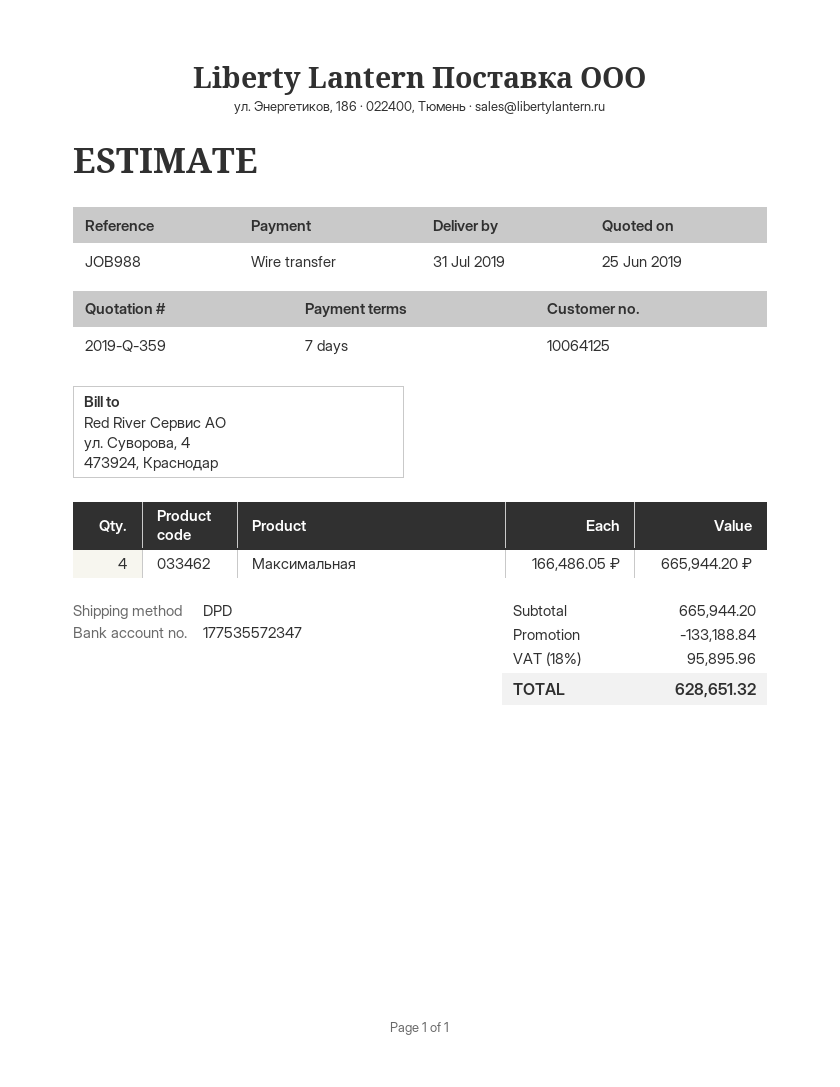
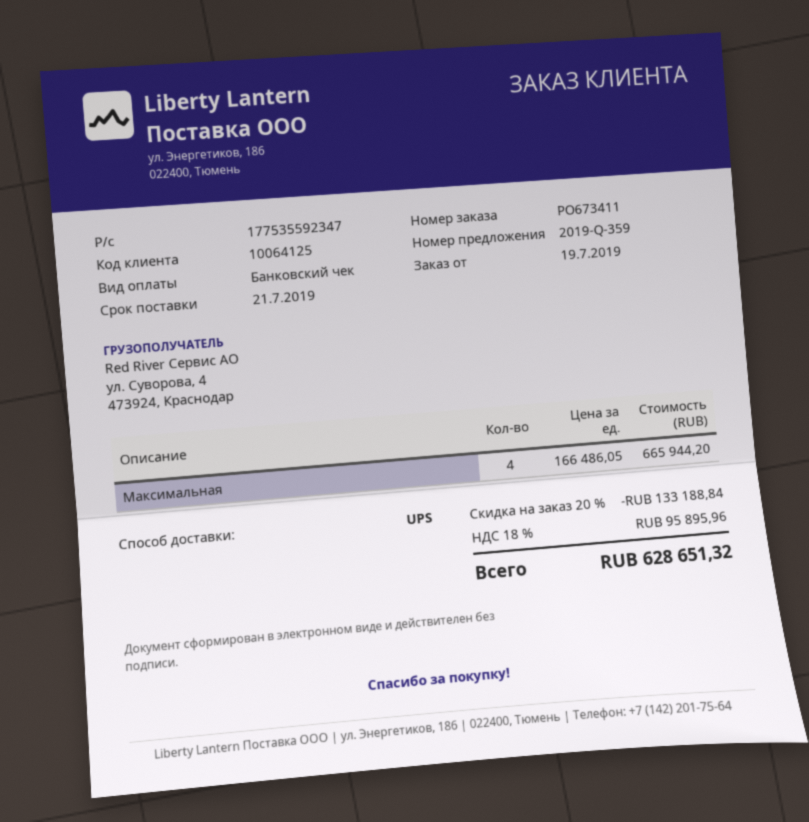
delivery date: 2019-07-31 -> 2019-07-21
payment method: bank transfer -> cheque
bank account: 177535572347 -> 177535592347
shipping method: DPD -> UPS

